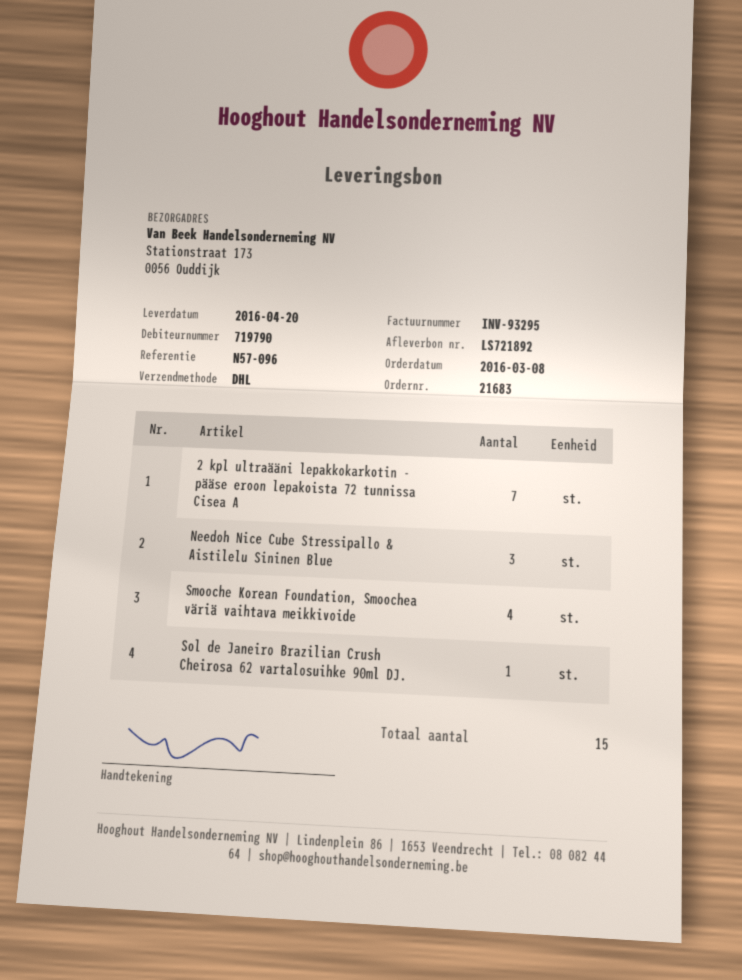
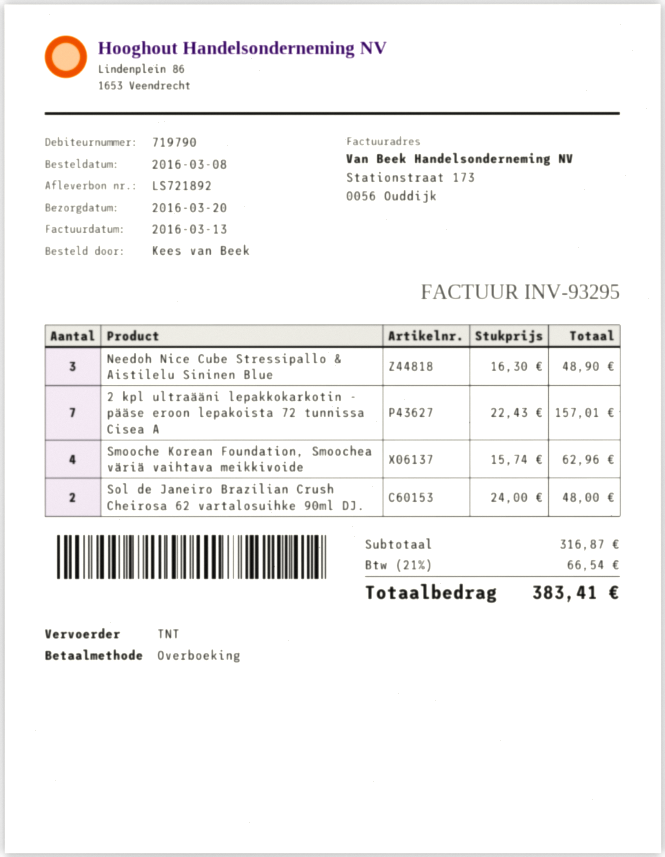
delivery date: 2016-04-20 -> 2016-03-20
shipping method: DHL -> TNT
Sol de Janeiro Brazilian Crush Cheirosa 62 vartalosuihke 90ml DJ.: 1 -> 2

